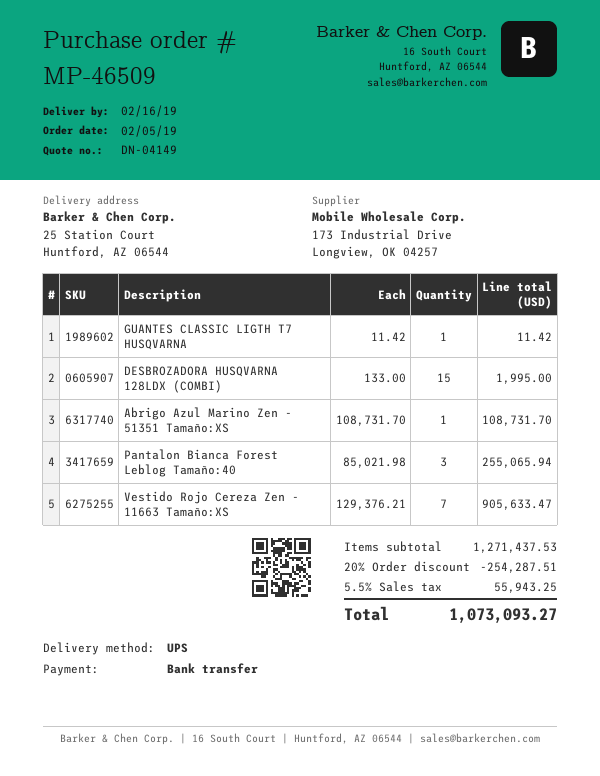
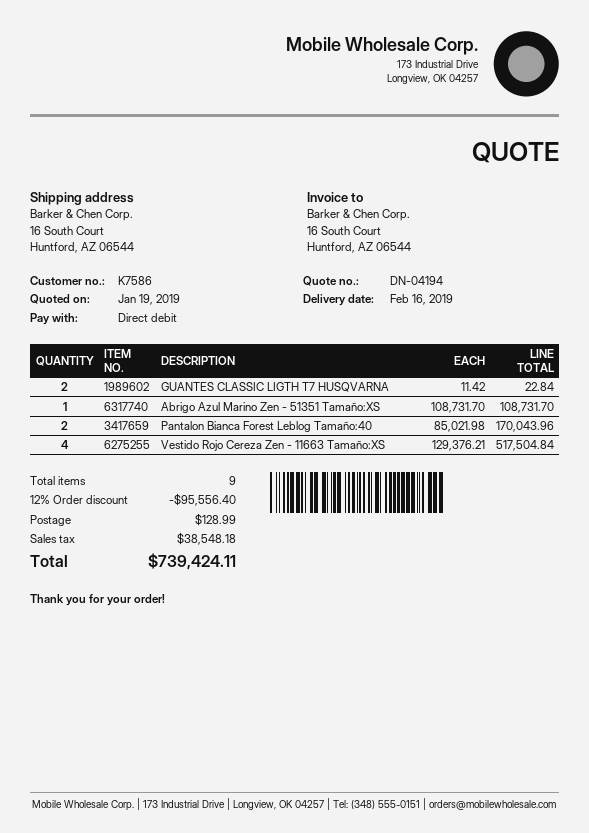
quote number: DN-04149 -> DN-04194
payment method: bank transfer -> direct debit
ship to: 25 Station Court, Huntford, AZ 06544 -> 16 South Court, Huntford, AZ 06544
GUANTES CLASSIC LIGTH T7 HUSQVARNA: 1 x 11.42 = 11.42 -> 2 x 11.42 = 22.84
DESBROZADORA HUSQVARNA 128LDX (COMBI): 15 x 133.00 = 1995.00 -> none
Pantalon Bianca Forest Leblog Tamaño:40: 3 x 85021.98 = 255065.94 -> 2 x 85021.98 = 170043.96
Vestido Rojo Cereza Zen - 11663 Tamaño:XS: 7 x 129376.21 = 905633.47 -> 4 x 129376.21 = 517504.84
discount: 20% = 254287.51 -> 12% = 95556.40
shipping: none -> 128.99
tax: 55943.25 -> 38548.18
total: 1073093.27 -> 739424.11

